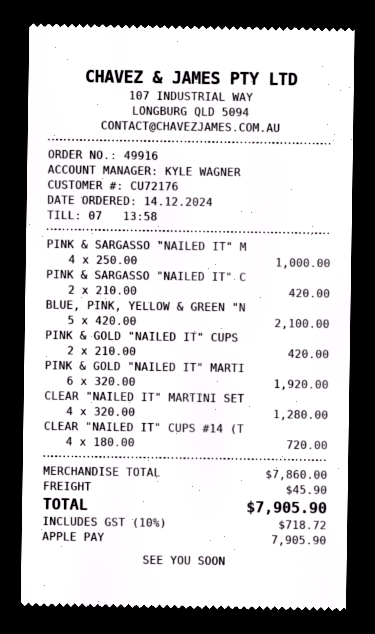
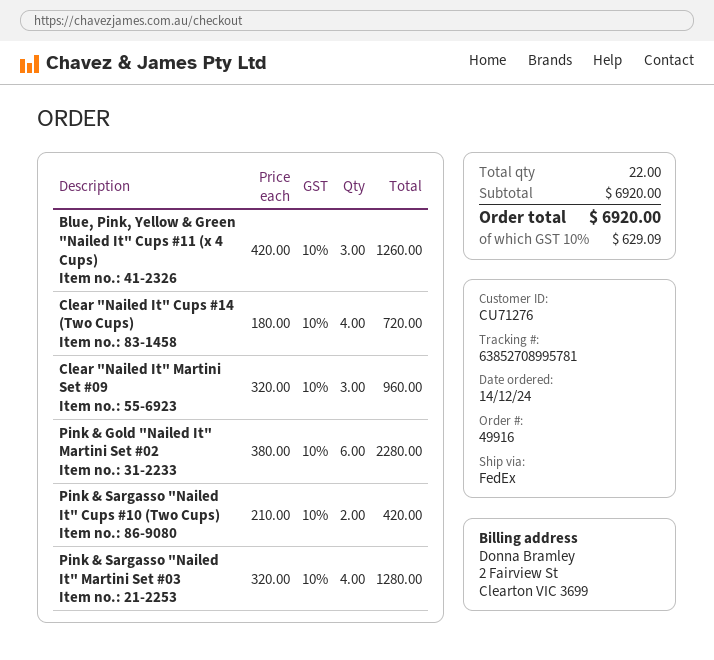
customer number: CU72176 -> CU71276
PINK & SARGASSO "NAILED IT" M: 4 x 250.00 = 1000.00 -> 4 x 320.00 = 1280.00
BLUE, PINK, YELLOW & GREEN "N: 5 x 420.00 = 2100.00 -> 3 x 420.00 = 1260.00
PINK & GOLD "NAILED IT" CUPS: 2 x 210.00 = 420.00 -> none
PINK & GOLD "NAILED IT" MARTI: 6 x 320.00 = 1920.00 -> 6 x 380.00 = 2280.00
CLEAR "NAILED IT" MARTINI SET: 4 x 320.00 = 1280.00 -> 3 x 320.00 = 960.00
subtotal: 7860.00 -> 6920.00
shipping: 45.90 -> none
tax: 10% = 718.72 -> 10% = 629.09
total: 7905.90 -> 6920.00

